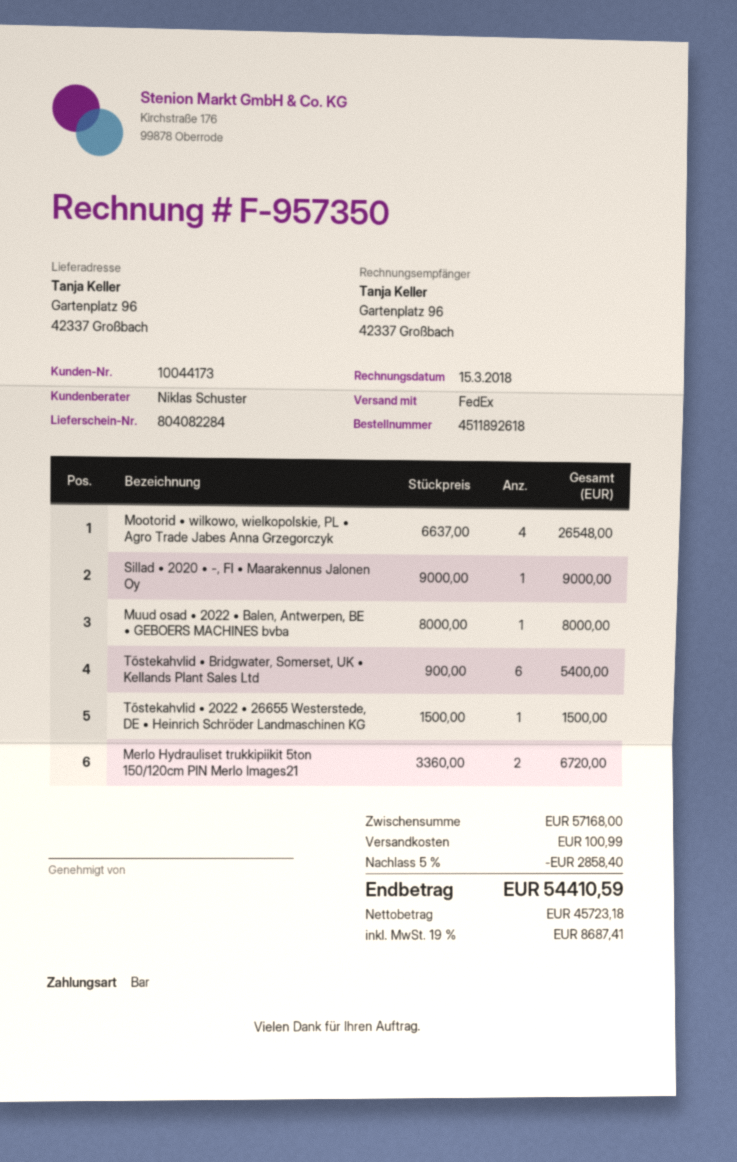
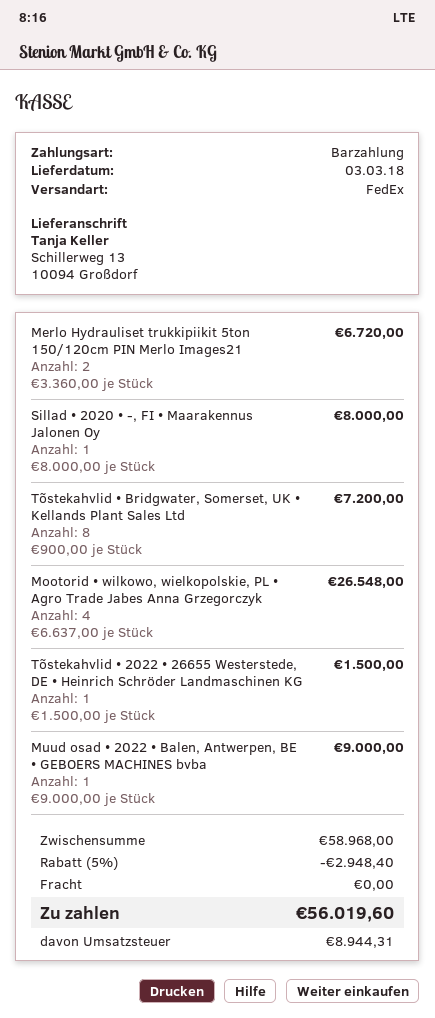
ship to: Gartenplatz 96, 42337 Großbach -> Schillerweg 13, 10094 Großdorf
Sillad • 2020 • -, FI • Maarakennus Jalonen Oy: 1 x 9000.00 = 9000.00 -> 1 x 8000.00 = 8000.00
Muud osad • 2022 • Balen, Antwerpen, BE • GEBOERS MACHINES bvba: 1 x 8000.00 = 8000.00 -> 1 x 9000.00 = 9000.00
Tõstekahvlid • Bridgwater, Somerset, UK • Kellands Plant Sales Ltd: 6 x 900.00 = 5400.00 -> 8 x 900.00 = 7200.00
subtotal: 57168.00 -> 58968.00
discount: 5% = 2858.40 -> 5% = 2948.40
shipping: 100.99 -> 0.00
tax: 8687.41 -> 8944.31
total: 54410.59 -> 56019.60

